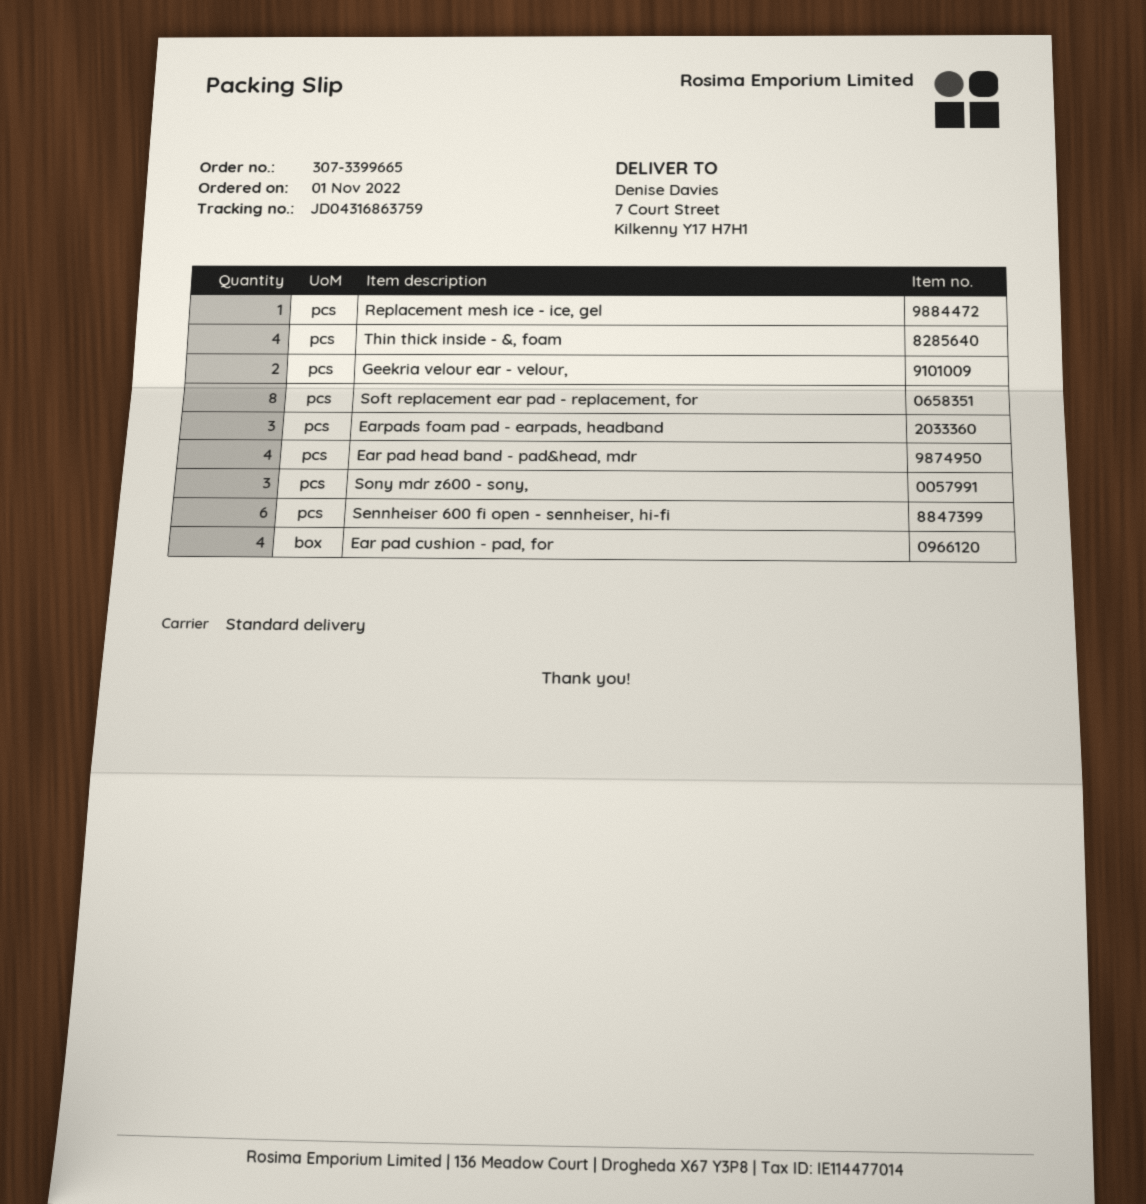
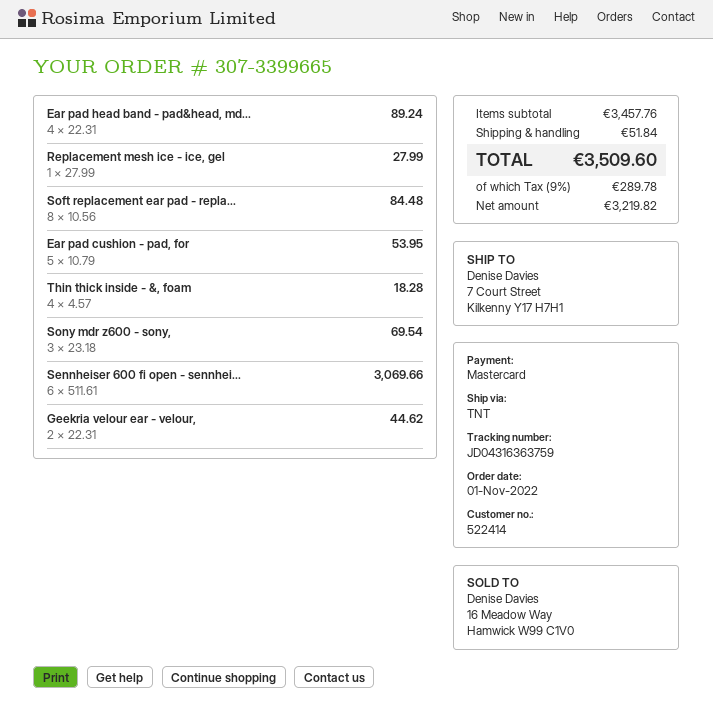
shipping method: standard -> TNT
tracking number: JD04316863759 -> JD04316363759
Earpads foam pad - earpads, headband: 3 -> none
Ear pad cushion - pad, for: 4 -> 5

